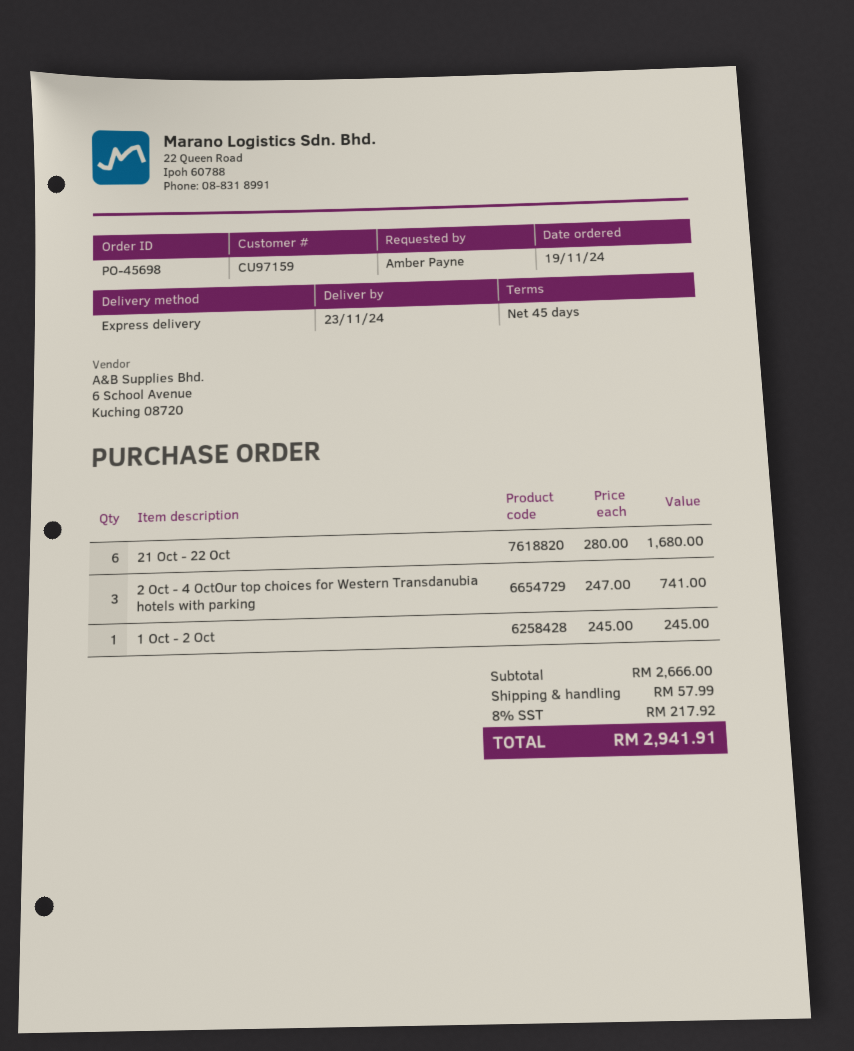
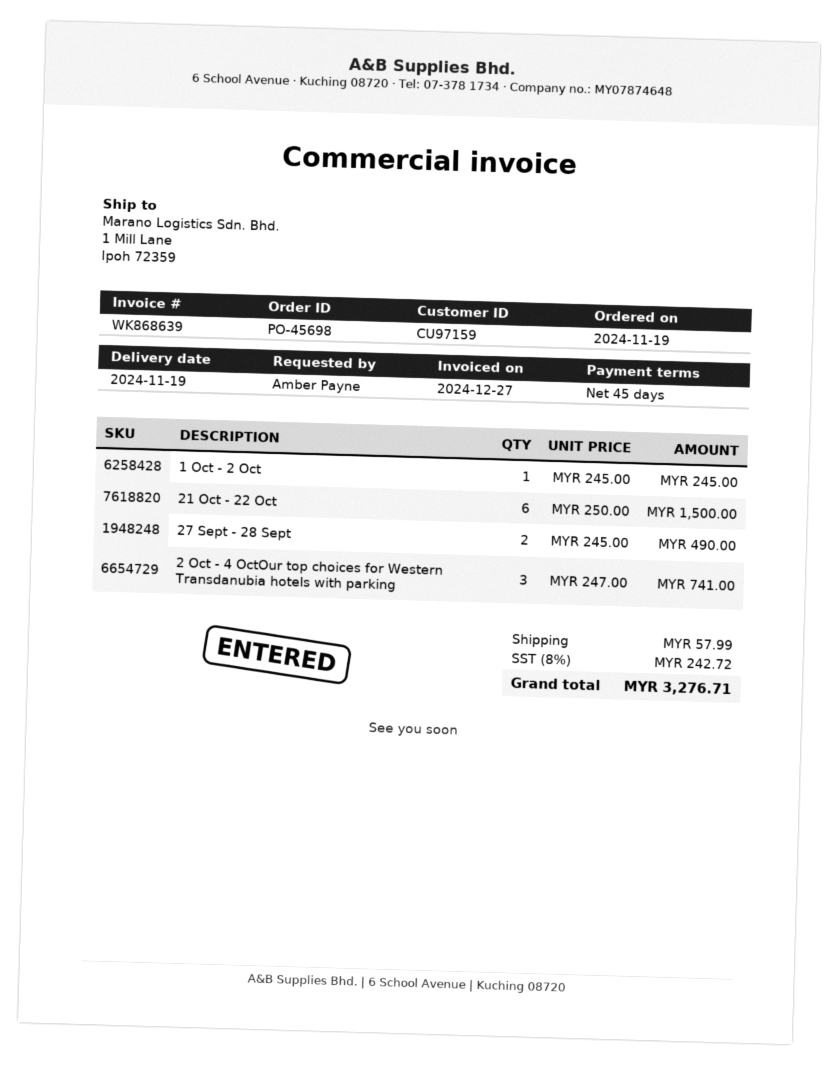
delivery date: 2024-11-23 -> 2024-11-19
21 Oct - 22 Oct: 6 x 280.00 = 1680.00 -> 6 x 250.00 = 1500.00
27 Sept - 28 Sept: none -> 2 x 245.00 = 490.00
tax: 8% = 217.92 -> 8% = 242.72
total: 2941.91 -> 3276.71

